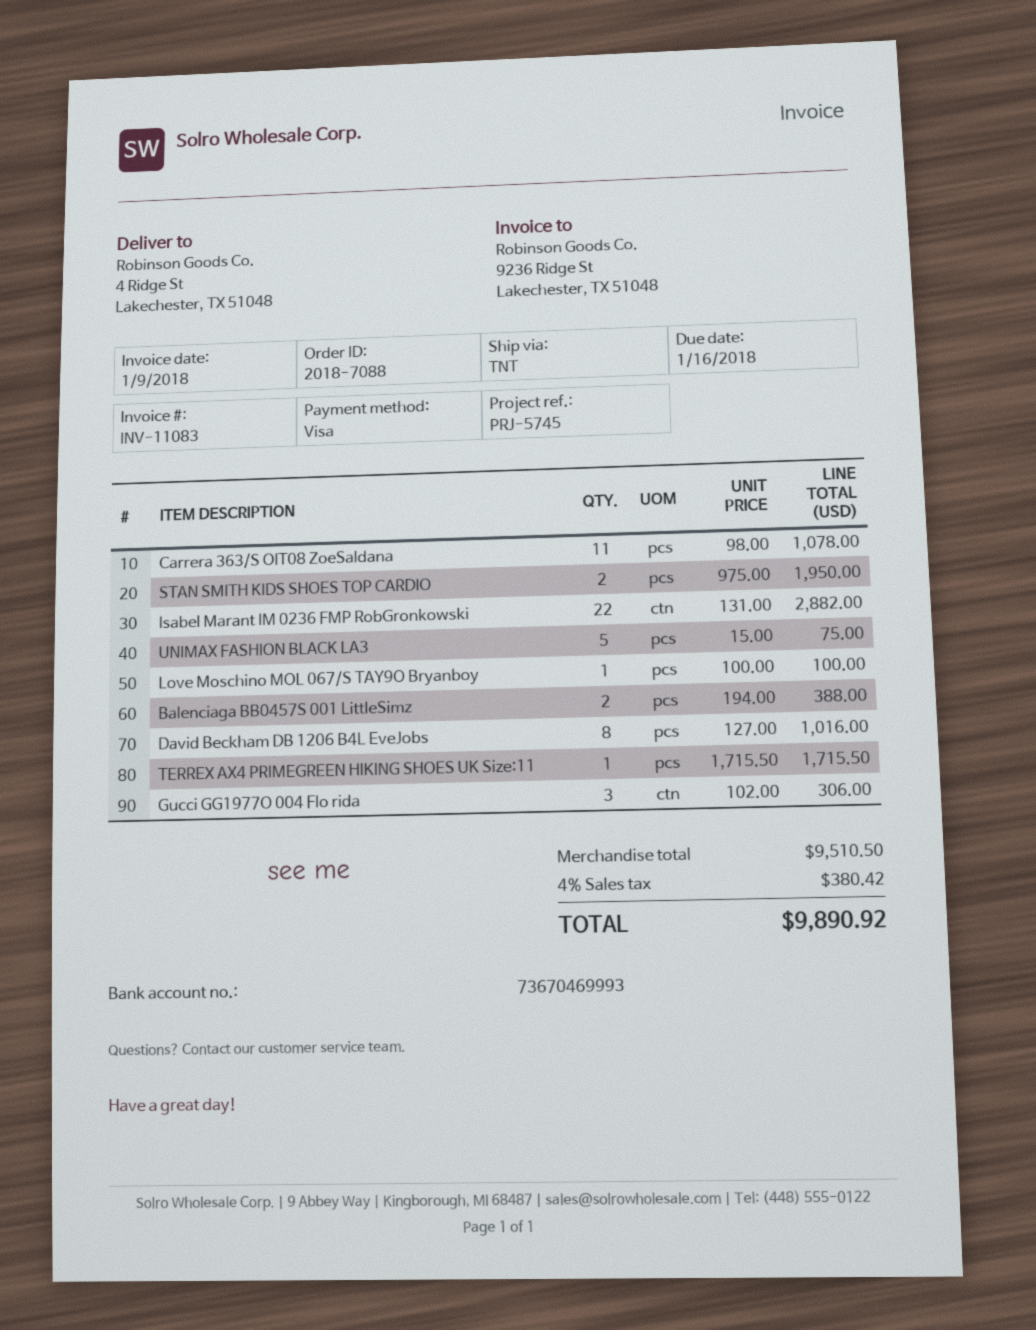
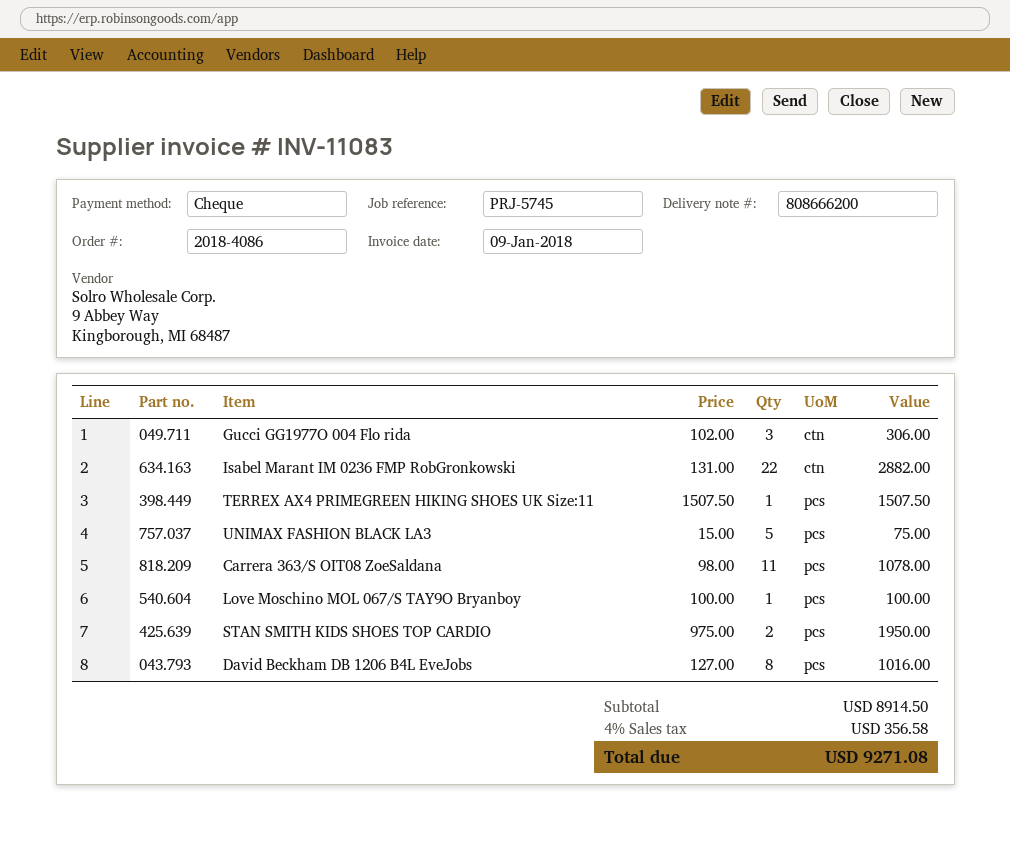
order number: 2018-7088 -> 2018-4086
payment method: Visa -> cheque
Balenciaga BB0457S 001 LittleSimz: 2 x 194.00 = 388.00 -> none
TERREX AX4 PRIMEGREEN HIKING SHOES UK Size:11: 1 x 1715.50 = 1715.50 -> 1 x 1507.50 = 1507.50
subtotal: 9510.50 -> 8914.50
tax: 4% = 380.42 -> 4% = 356.58
total: 9890.92 -> 9271.08

